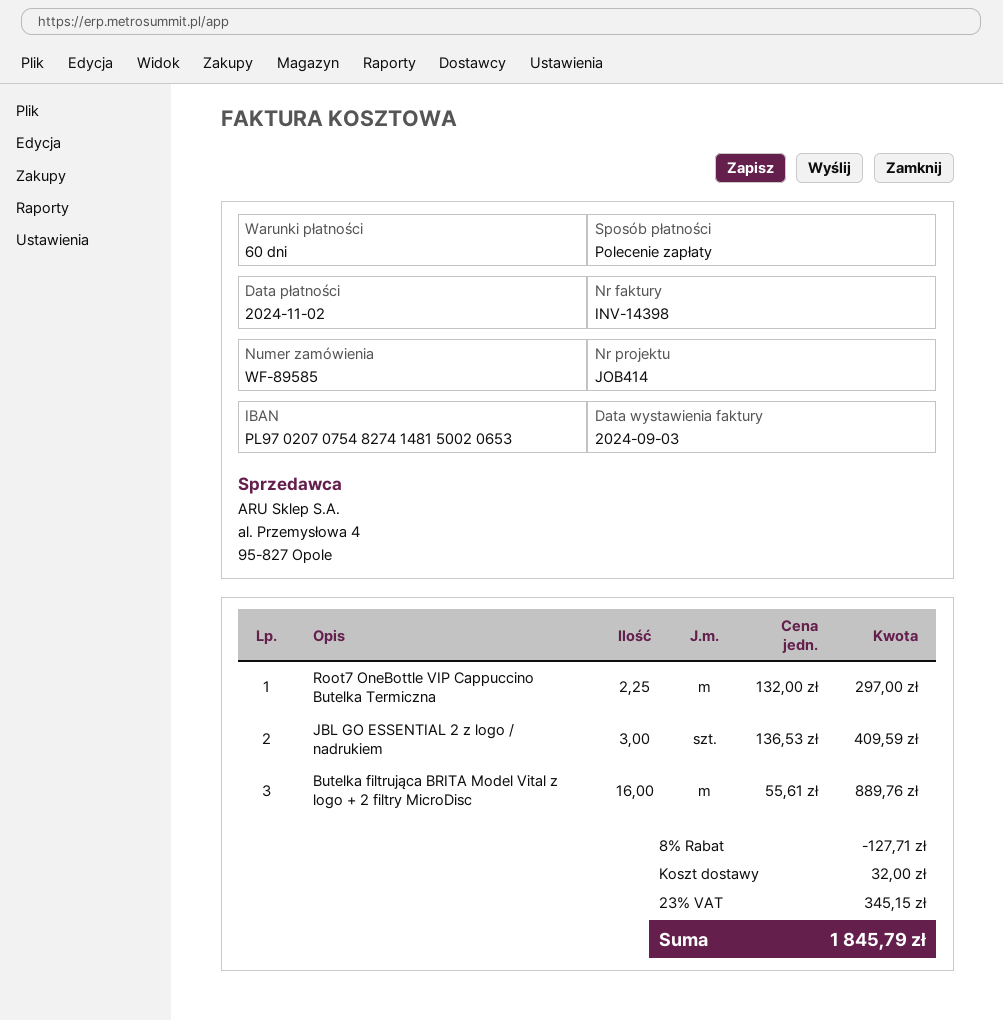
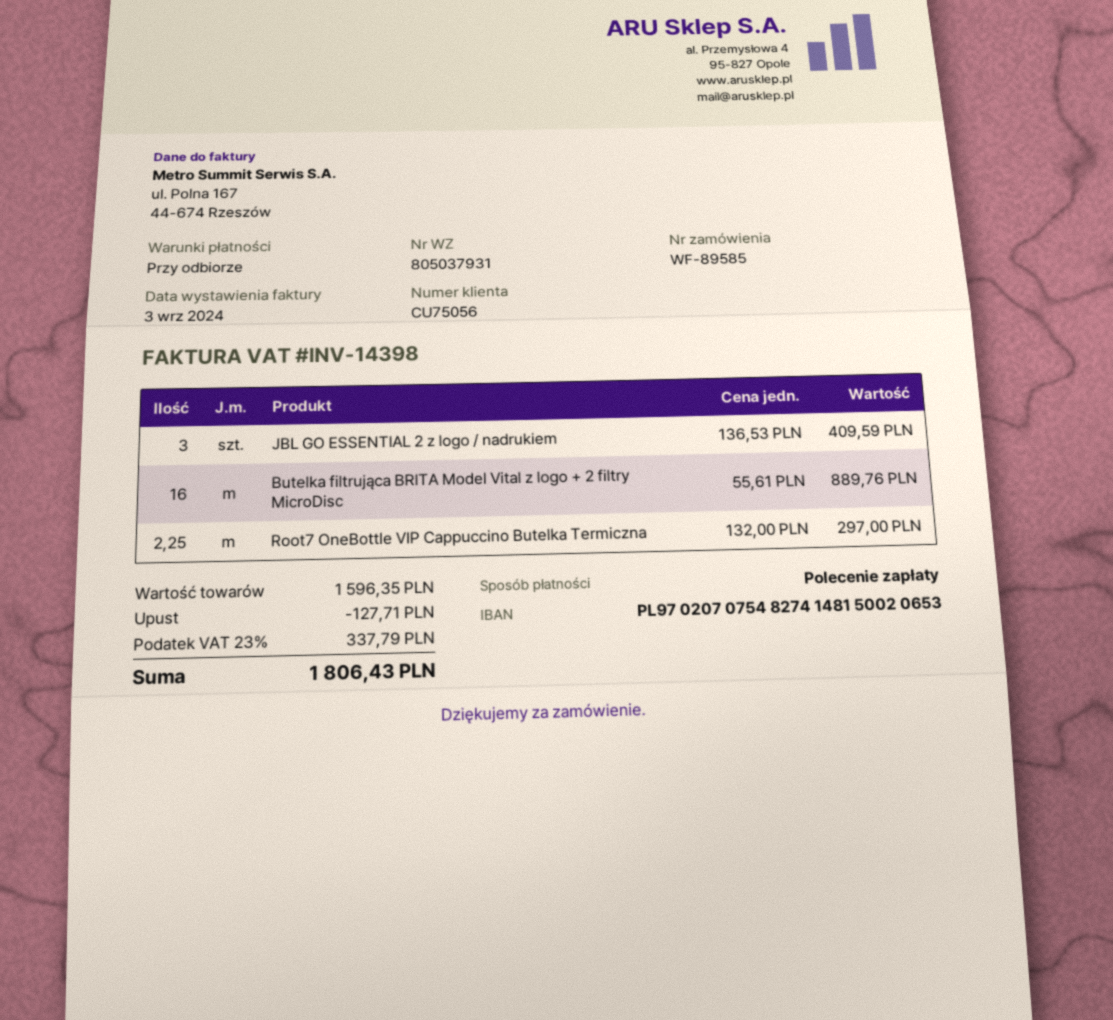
payment terms: 60 days -> on receipt
shipping: 32.00 -> none
tax: 23% = 345.15 -> 23% = 337.79
total: 1845.79 -> 1806.43

